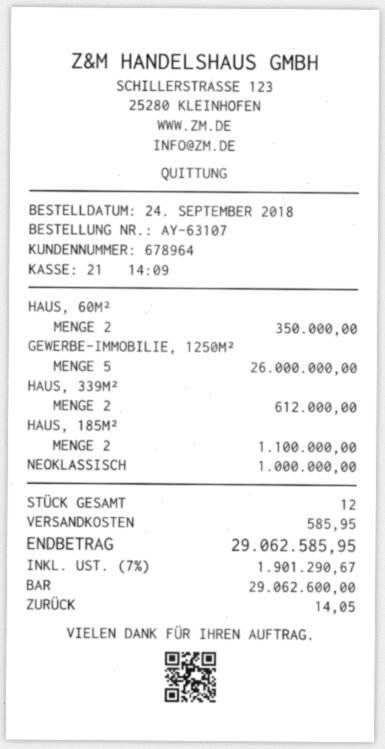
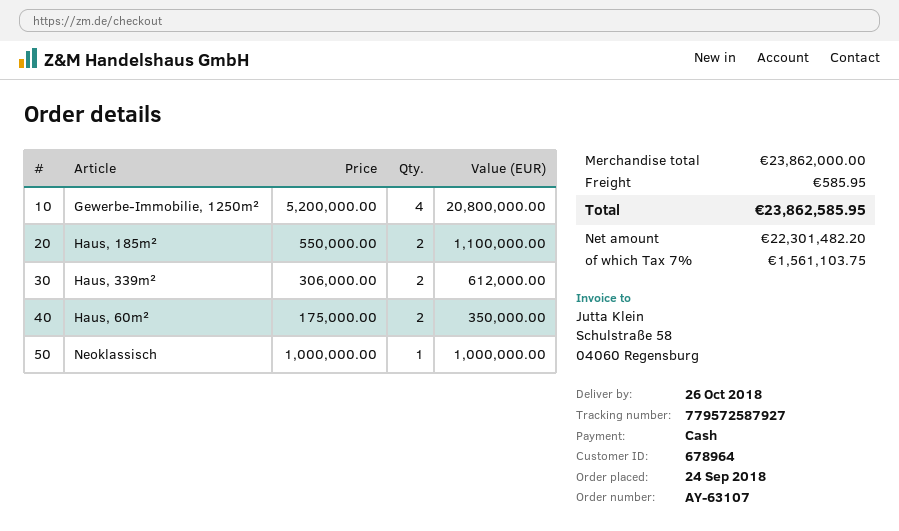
GEWERBE-IMMOBILIE, 1250M²: 5 for 26000000.00 -> 4 for 20800000.00
tax: 7% = 1901290.67 -> 7% = 1561103.75
total: 29062585.95 -> 23862585.95

